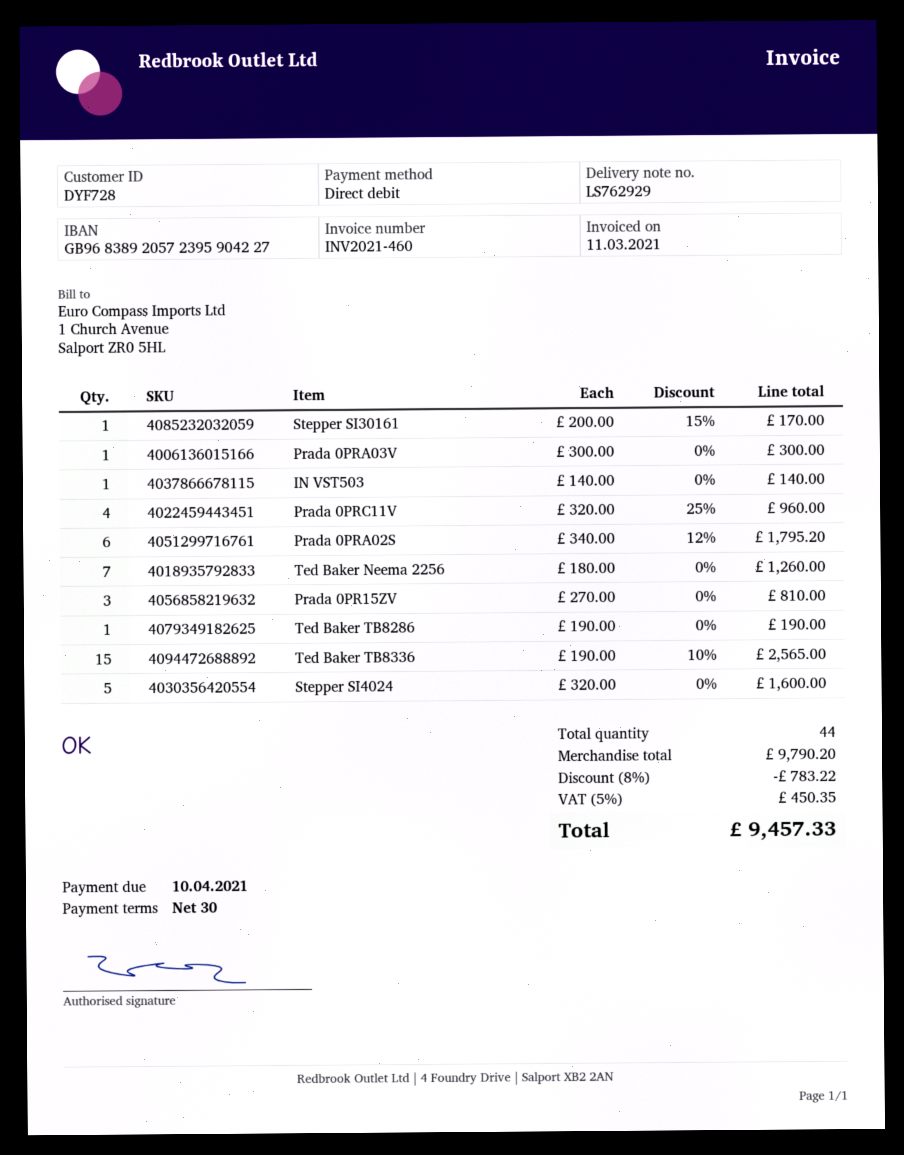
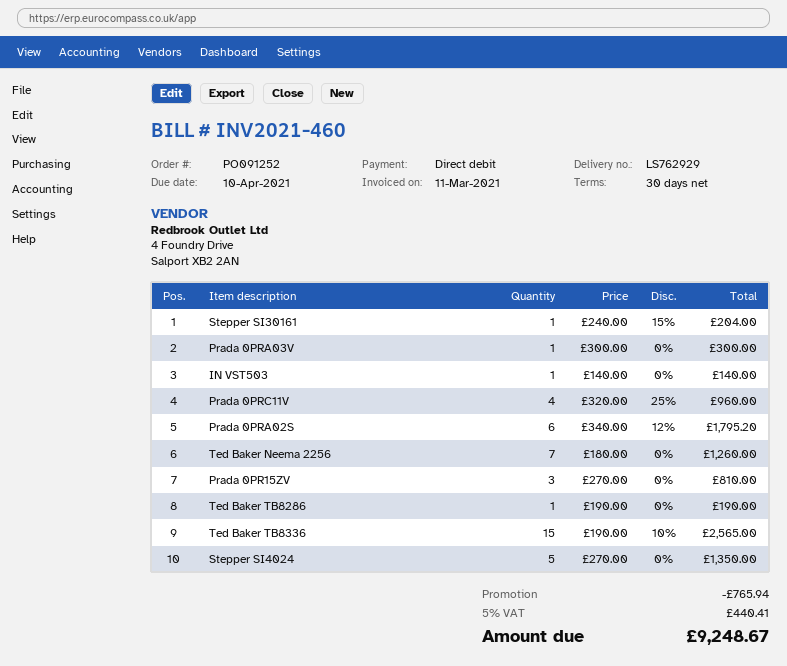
Stepper SI30161: 1 x 200.00 - 15% = 170.00 -> 1 x 240.00 - 15% = 204.00
Stepper SI4024: 5 x 320.00 = 1600.00 -> 5 x 270.00 = 1350.00
discount: 783.22 -> 765.94
tax: 5% = 450.35 -> 5% = 440.41
total: 9457.33 -> 9248.67

